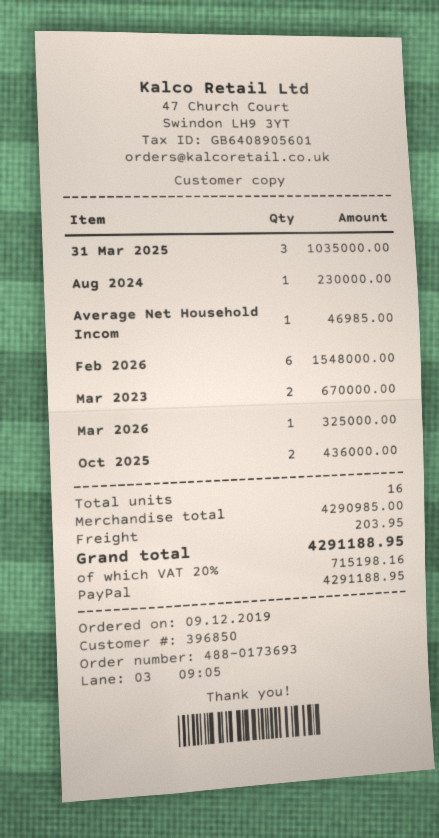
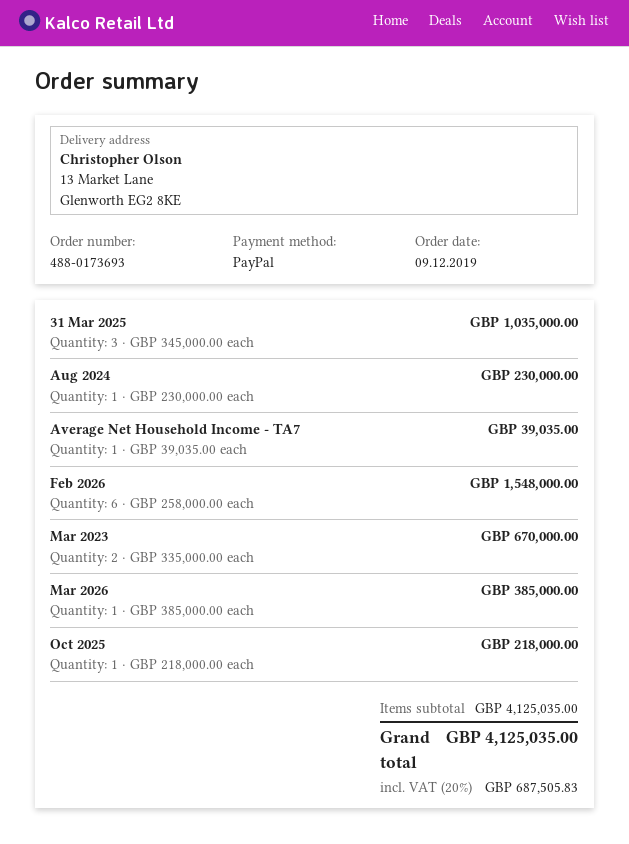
Average Net Household Incom: 1 for 46985.00 -> 1 for 39035.00
Mar 2026: 1 for 325000.00 -> 1 for 385000.00
Oct 2025: 2 for 436000.00 -> 1 for 218000.00
subtotal: 4290985.00 -> 4125035.00
shipping: 203.95 -> none
tax: 20% = 715198.16 -> 20% = 687505.83
total: 4291188.95 -> 4125035.00

